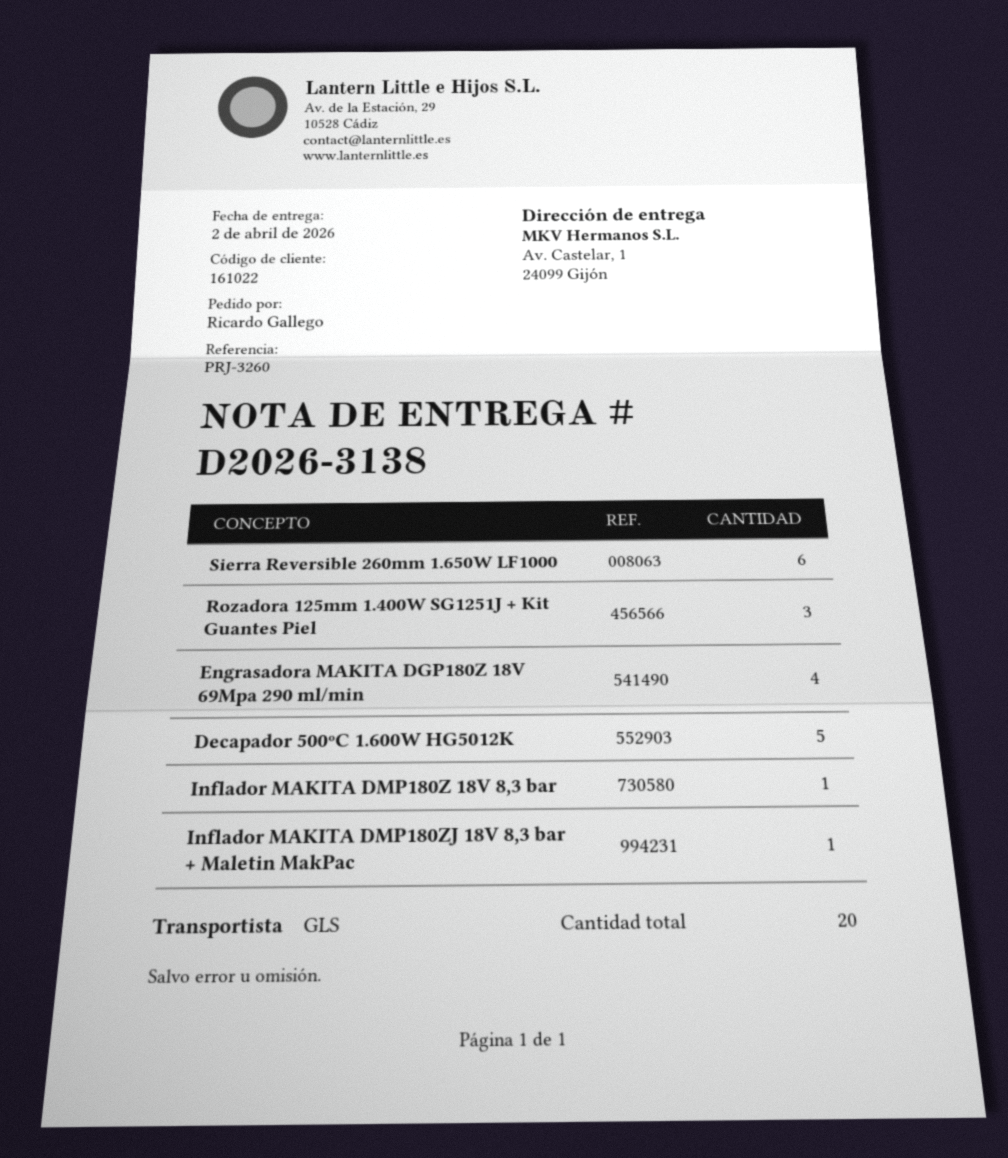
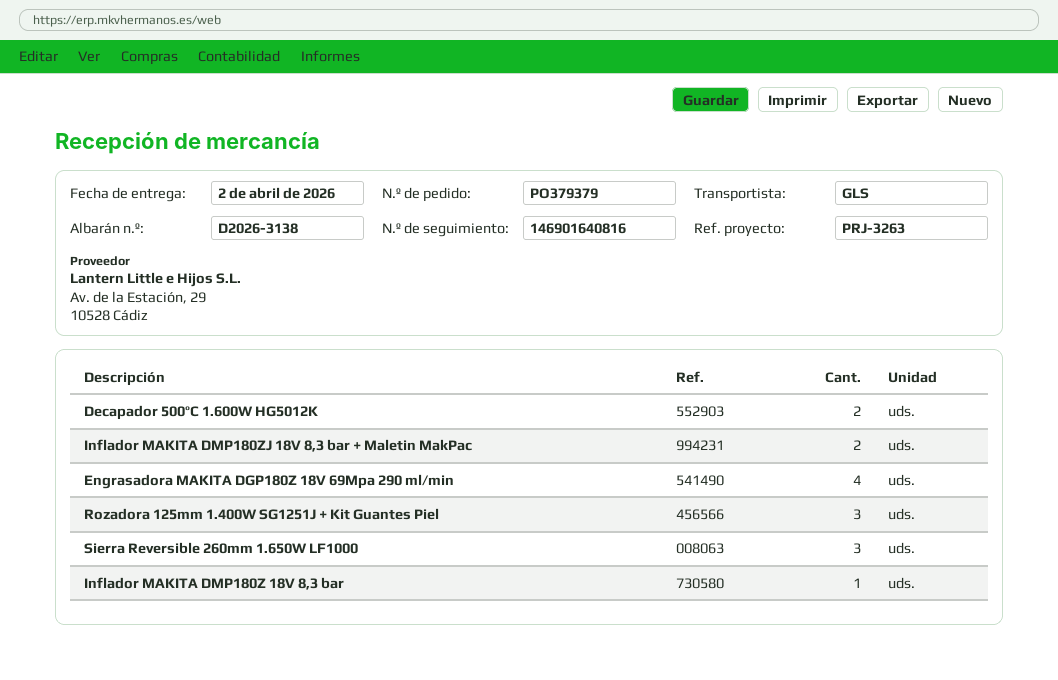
reference: PRJ-3260 -> PRJ-3263
Sierra Reversible 260mm 1.650W LF1000: 6 -> 3
Decapador 500ºC 1.600W HG5012K: 5 -> 2
Inflador MAKITA DMP180ZJ 18V 8,3 bar + Maletin MakPac: 1 -> 2

